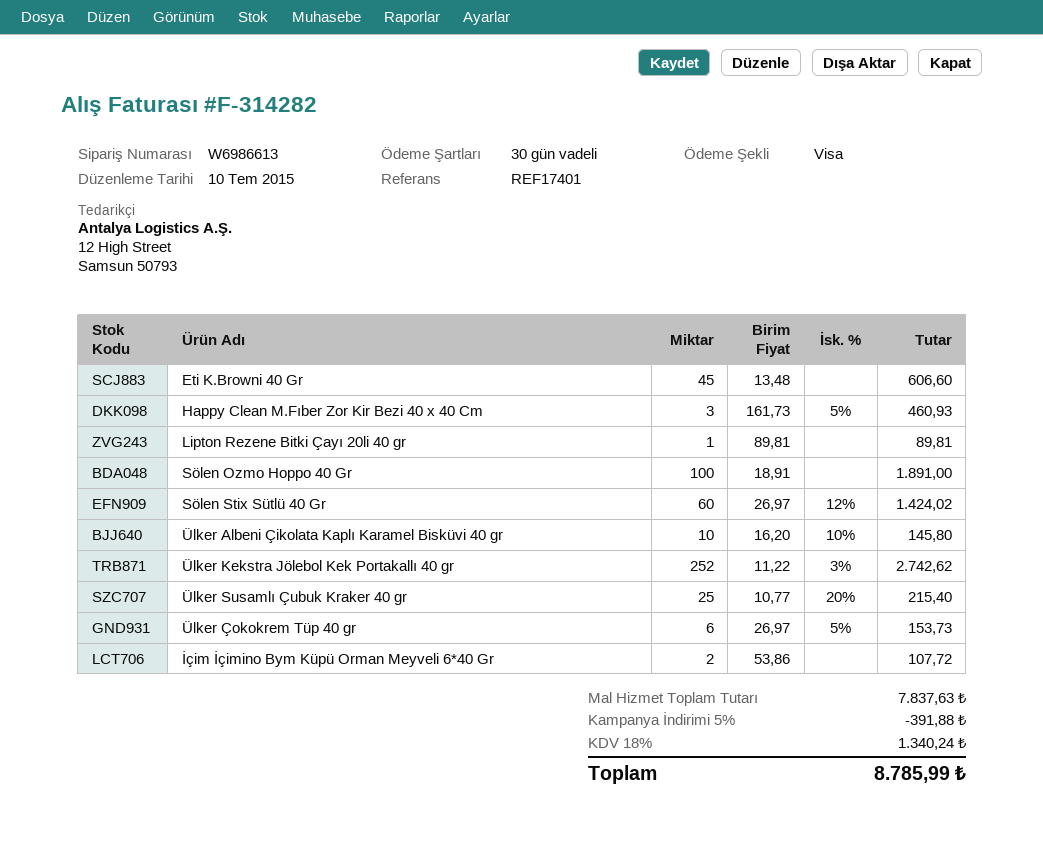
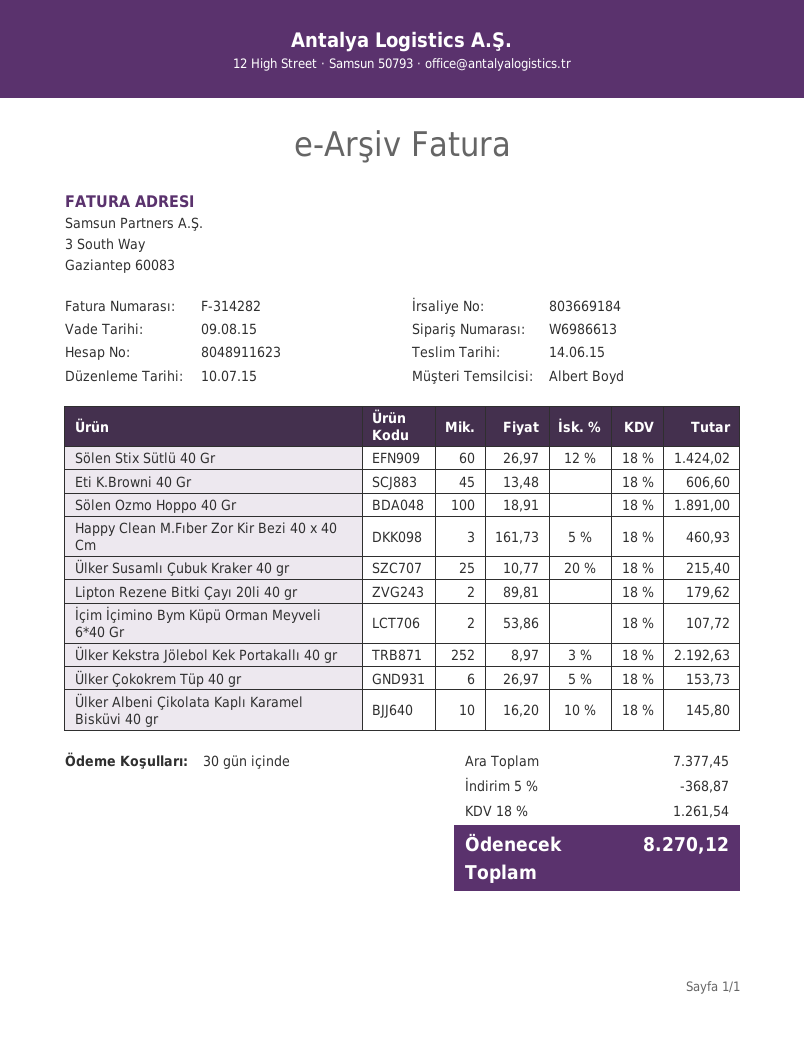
Lipton Rezene Bitki Çayı 20li 40 gr: 1 x 89.81 = 89.81 -> 2 x 89.81 = 179.62
Ülker Kekstra Jölebol Kek Portakallı 40 gr: 252 x 11.22 - 3% = 2742.62 -> 252 x 8.97 - 3% = 2192.63
subtotal: 7837.63 -> 7377.45
discount: 5% = 391.88 -> 5% = 368.87
tax: 18% = 1340.24 -> 18% = 1261.54
total: 8785.99 -> 8270.12

